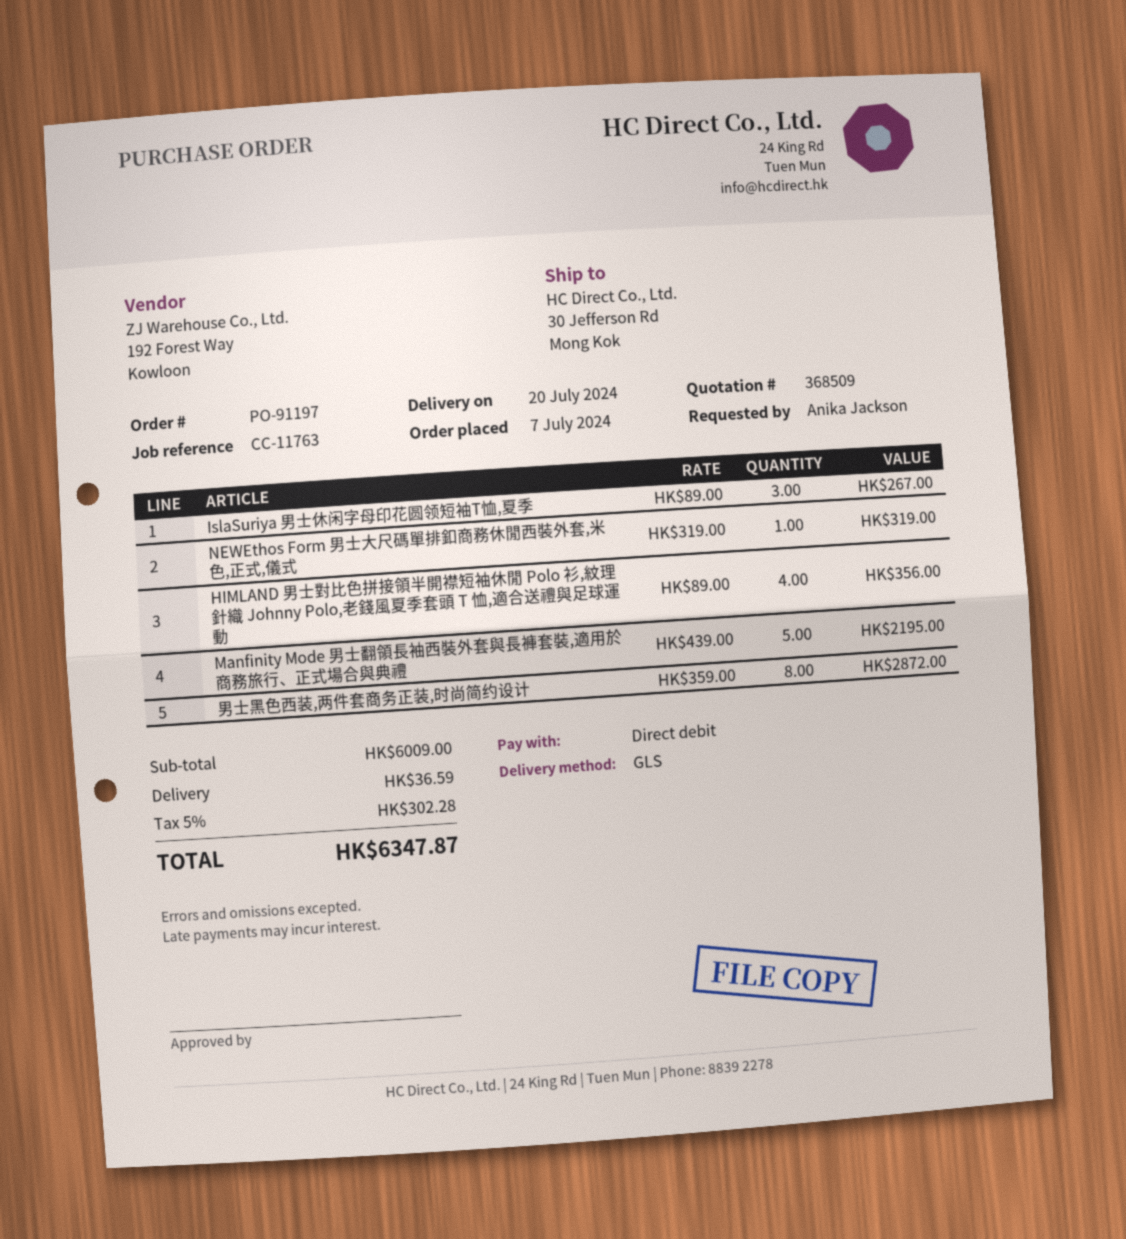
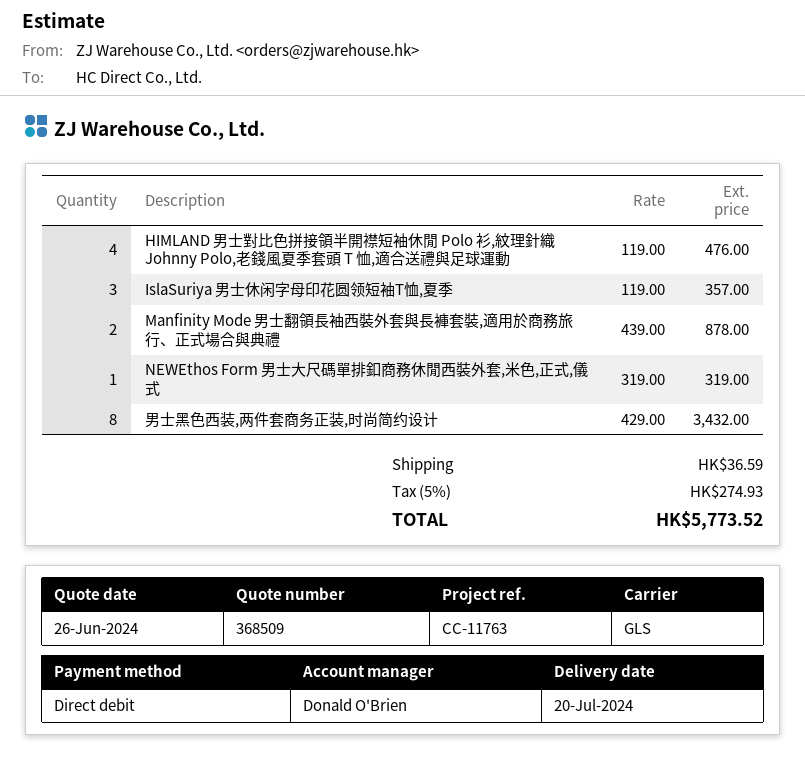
IslaSuriya 男士休闲字母印花圆领短袖T恤,夏季: 3 x 89.00 = 267.00 -> 3 x 119.00 = 357.00
HIMLAND 男士對比色拼接領半開襟短袖休閒 Polo 衫,紋理針織 Johnny Polo,老錢風夏季套頭 T 恤,適合送禮與足球運動: 4 x 89.00 = 356.00 -> 4 x 119.00 = 476.00
Manfinity Mode 男士翻領長袖西裝外套與長褲套裝,適用於商務旅行、正式場合與典禮: 5 x 439.00 = 2195.00 -> 2 x 439.00 = 878.00
男士黑色西装,两件套商务正装,时尚简约设计: 8 x 359.00 = 2872.00 -> 8 x 429.00 = 3432.00
tax: 5% = 302.28 -> 5% = 274.93
total: 6347.87 -> 5773.52

